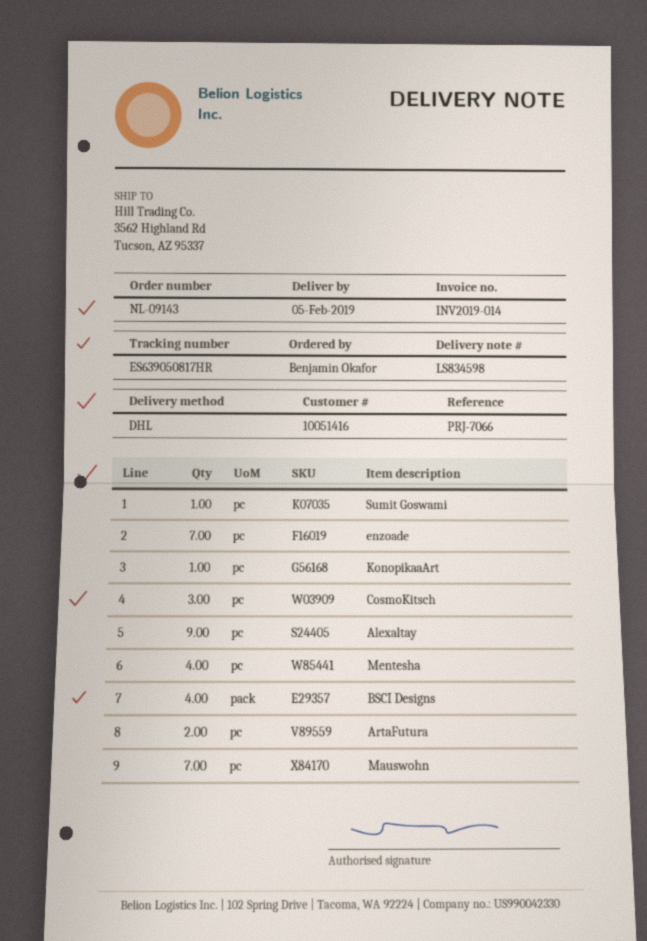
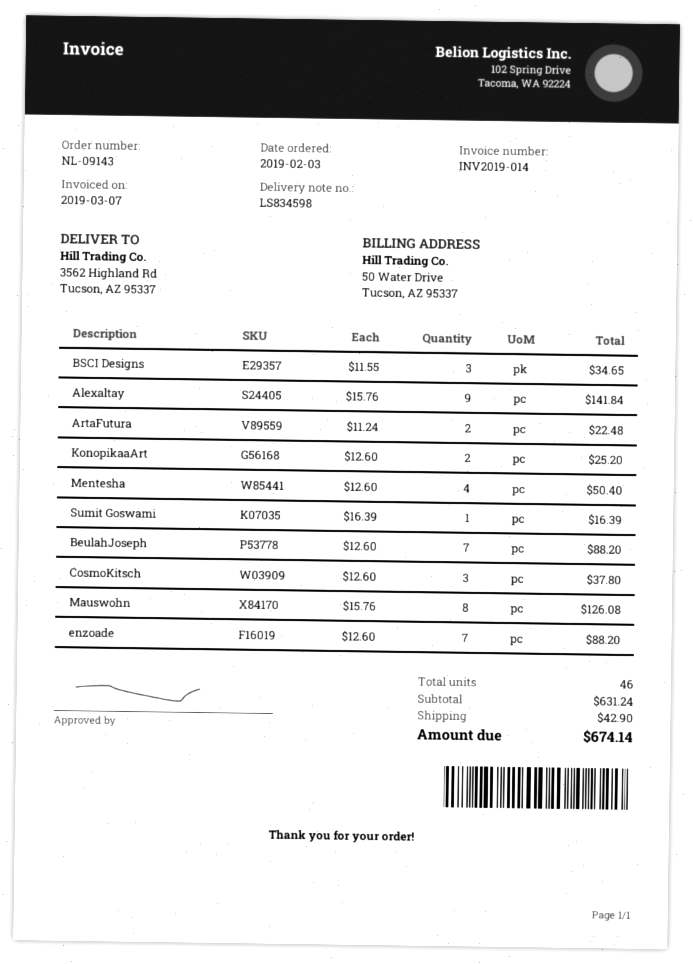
KonopikaaArt: 1 -> 2
BSCI Designs: 4 -> 3
Mauswohn: 7 -> 8
BeulahJoseph: none -> 7

